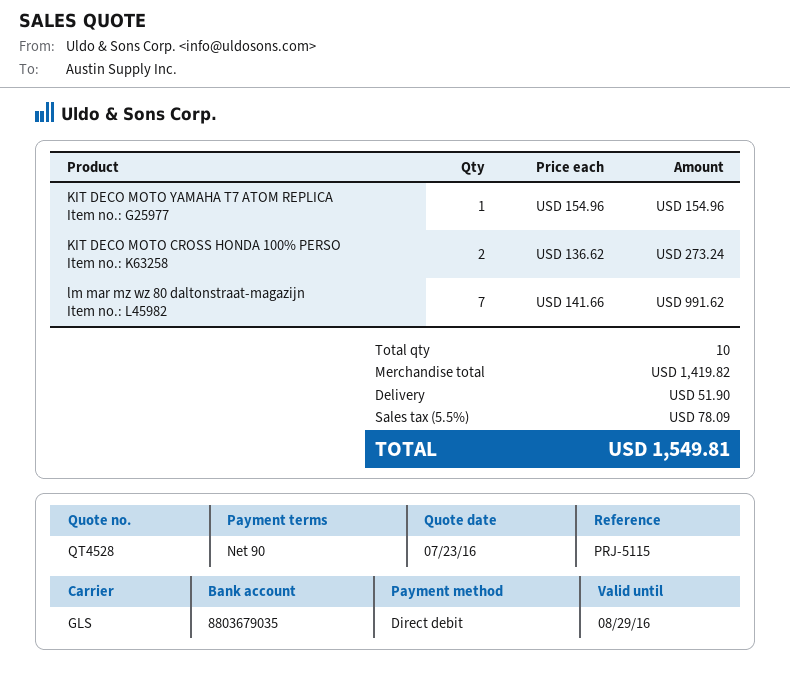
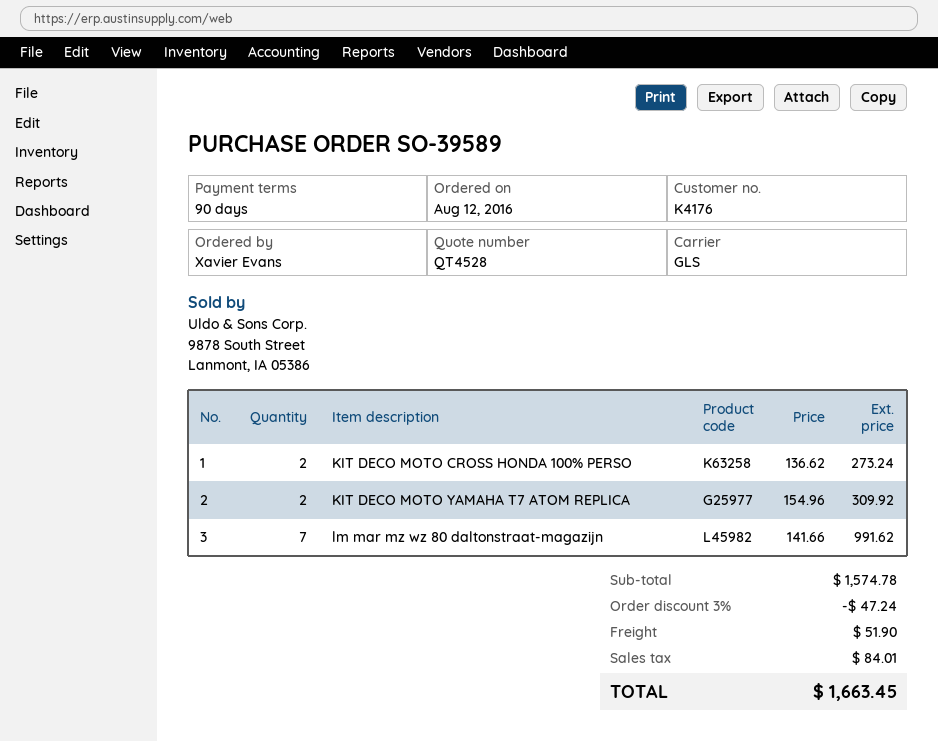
KIT DECO MOTO YAMAHA T7 ATOM REPLICA: 1 x 154.96 = 154.96 -> 2 x 154.96 = 309.92
subtotal: 1419.82 -> 1574.78
discount: none -> 3% = 47.24
tax: 78.09 -> 84.01
total: 1549.81 -> 1663.45

